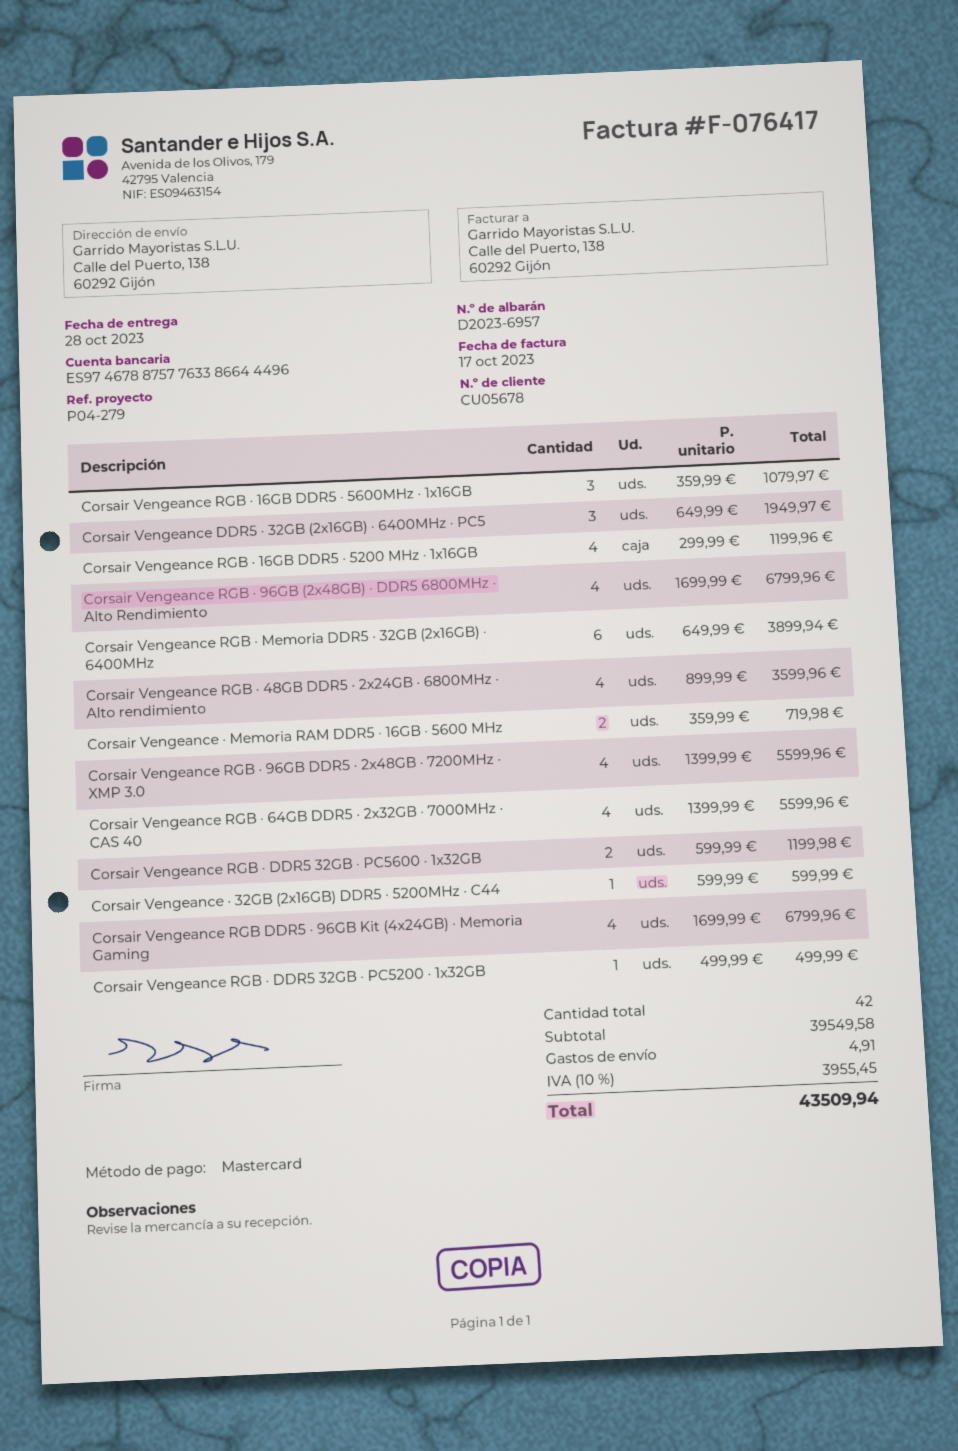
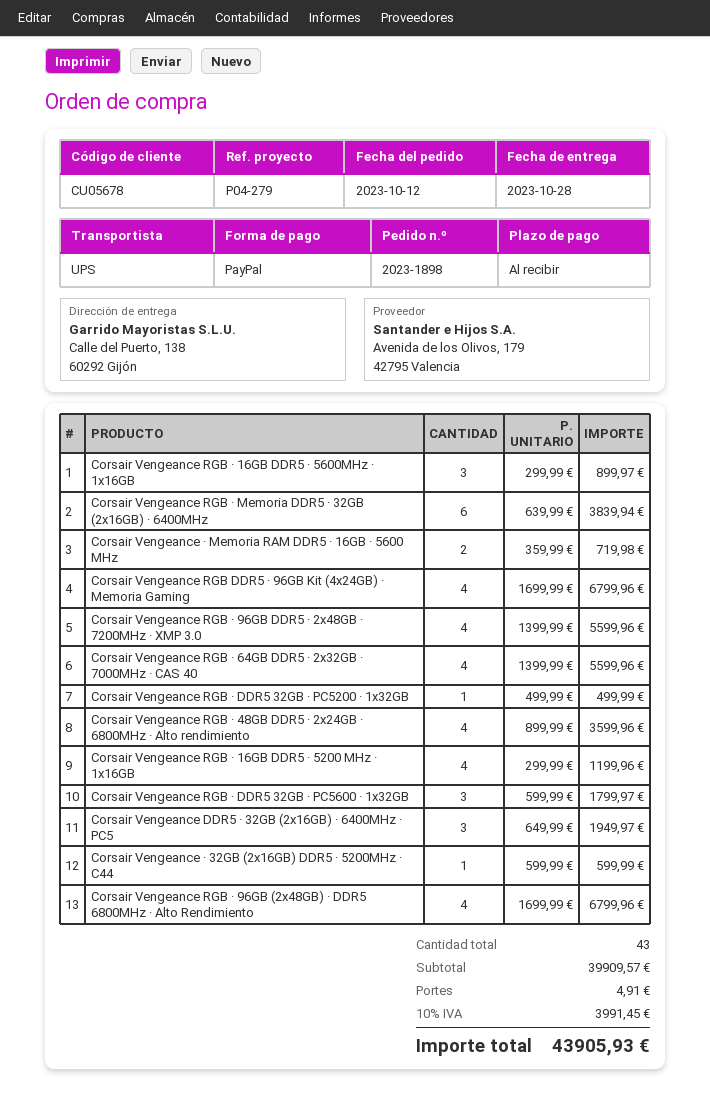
payment method: Mastercard -> PayPal
Corsair Vengeance RGB · 16GB DDR5 · 5600MHz · 1x16GB: 3 x 359.99 = 1079.97 -> 3 x 299.99 = 899.97
Corsair Vengeance RGB · Memoria DDR5 · 32GB (2x16GB) · 6400MHz: 6 x 649.99 = 3899.94 -> 6 x 639.99 = 3839.94
Corsair Vengeance RGB · DDR5 32GB · PC5600 · 1x32GB: 2 x 599.99 = 1199.98 -> 3 x 599.99 = 1799.97
total quantity: 42 -> 43
subtotal: 39549.58 -> 39909.57
tax: 10% = 3955.45 -> 10% = 3991.45
total: 43509.94 -> 43905.93

